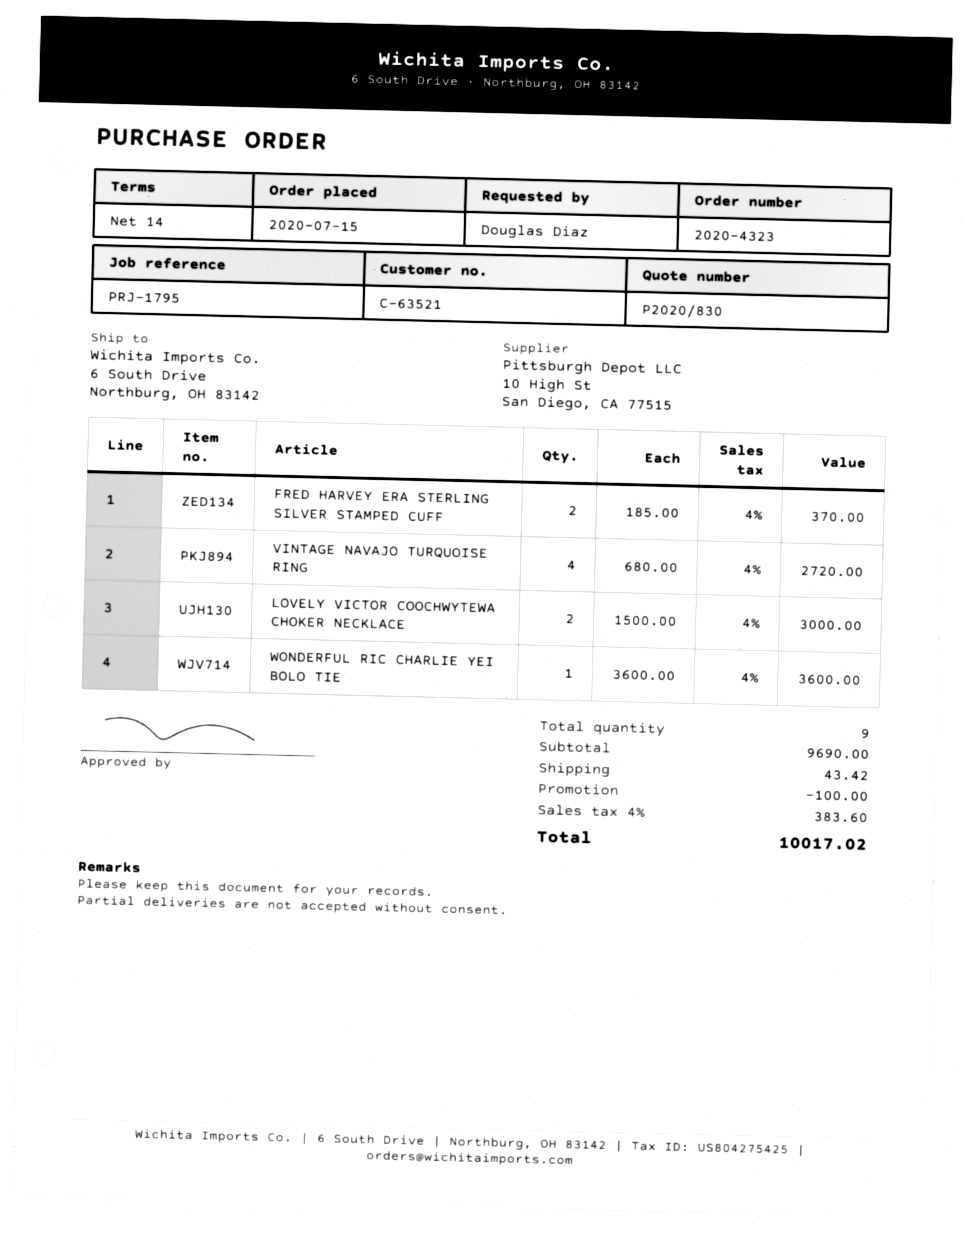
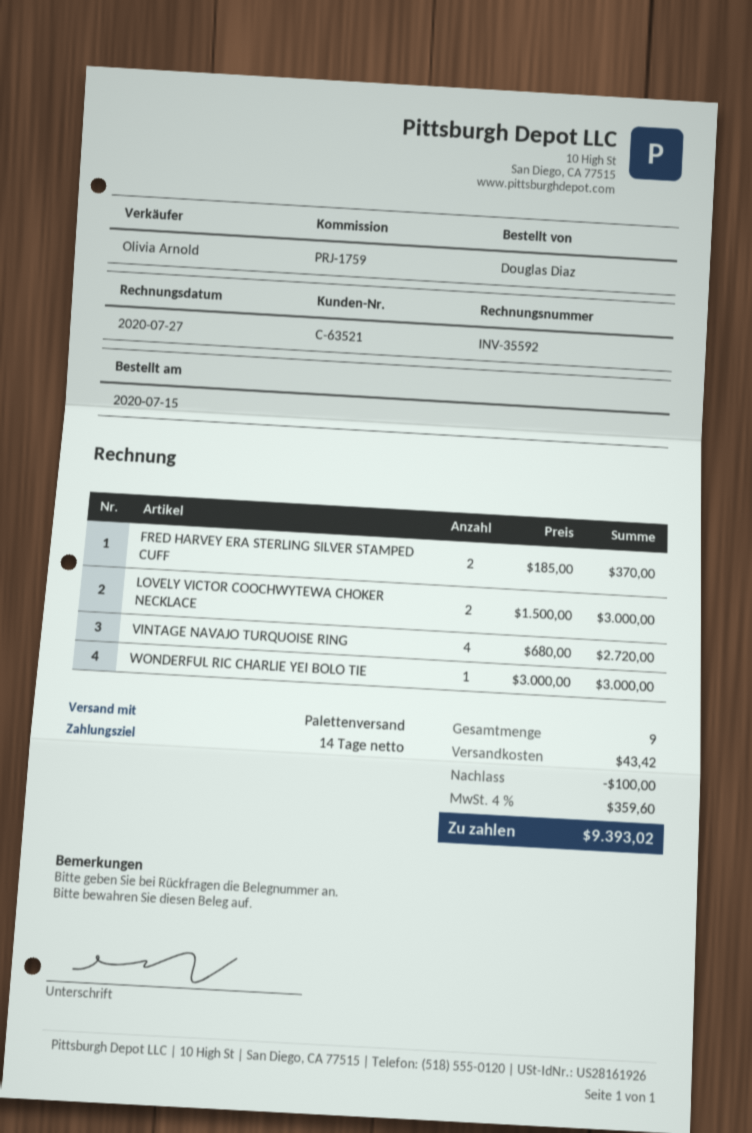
reference: PRJ-1795 -> PRJ-1759
WONDERFUL RIC CHARLIE YEI BOLO TIE: 1 x 3600.00 = 3600.00 -> 1 x 3000.00 = 3000.00
tax: 4% = 383.60 -> 4% = 359.60
total: 10017.02 -> 9393.02

